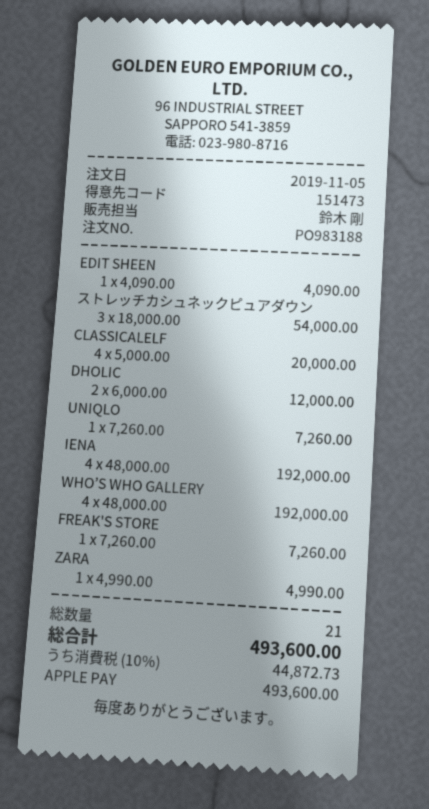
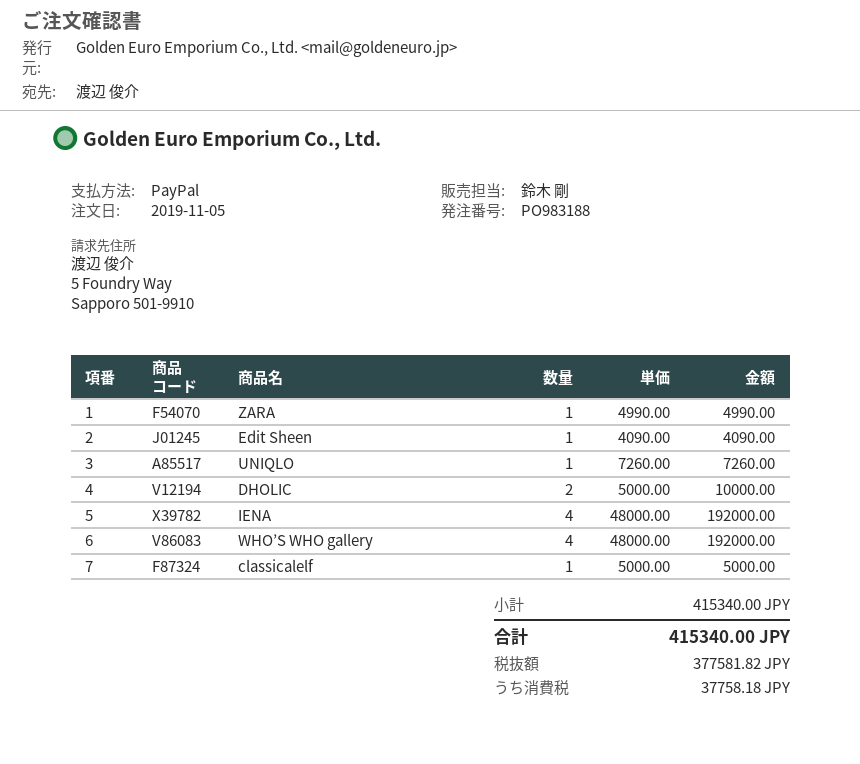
payment method: Apple Pay -> PayPal
ストレッチカシュネックピュアダウン: 3 x 18000.00 = 54000.00 -> none
CLASSICALELF: 4 x 5000.00 = 20000.00 -> 1 x 5000.00 = 5000.00
DHOLIC: 2 x 6000.00 = 12000.00 -> 2 x 5000.00 = 10000.00
FREAK'S STORE: 1 x 7260.00 = 7260.00 -> none
tax: 44872.73 -> 37758.18
total: 493600.00 -> 415340.00

